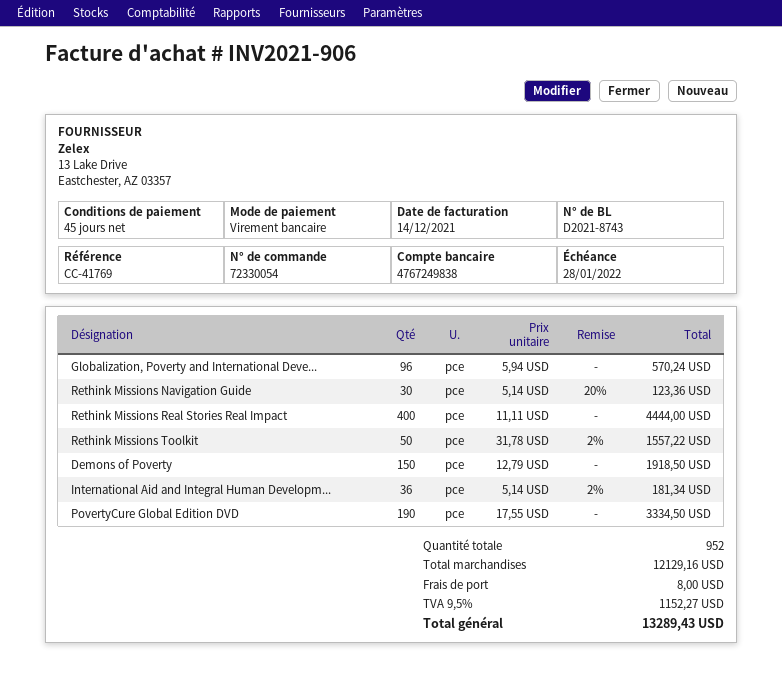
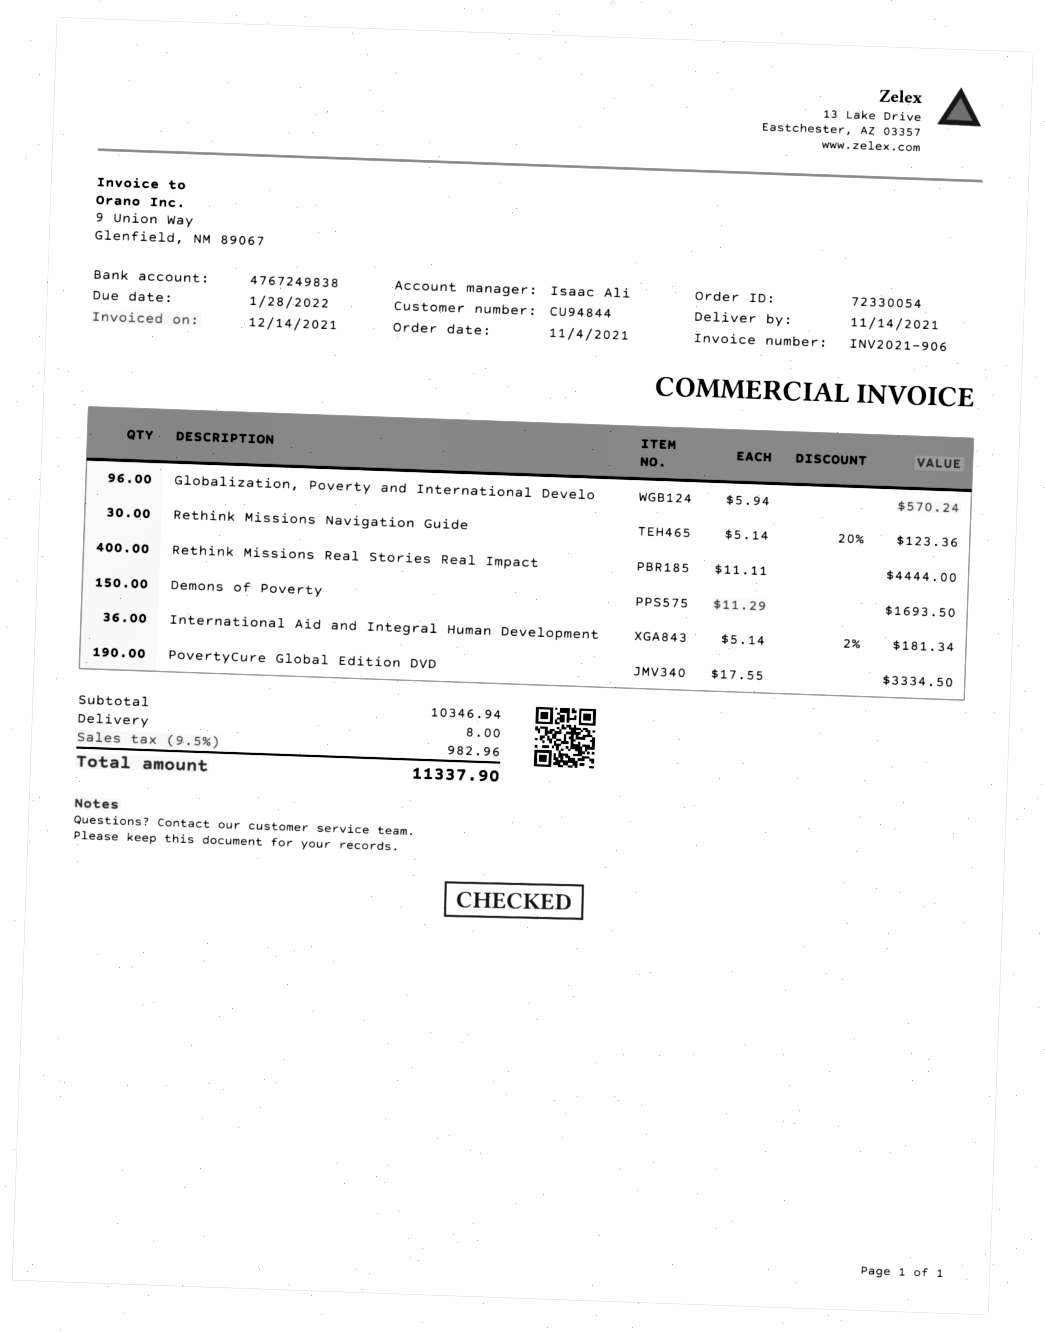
Rethink Missions Toolkit: 50 x 31.78 - 2% = 1557.22 -> none
Demons of Poverty: 150 x 12.79 = 1918.50 -> 150 x 11.29 = 1693.50
subtotal: 12129.16 -> 10346.94
tax: 9.5% = 1152.27 -> 9.5% = 982.96
total: 13289.43 -> 11337.90

